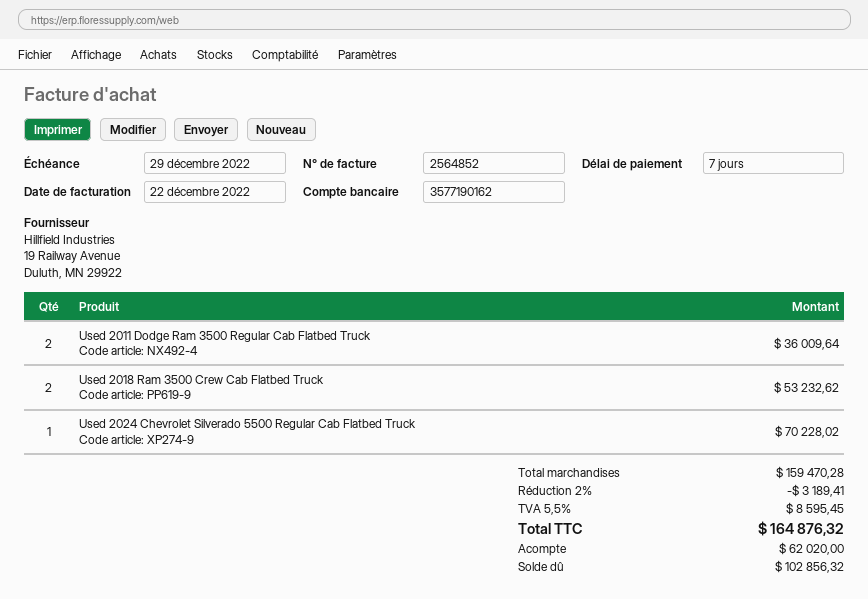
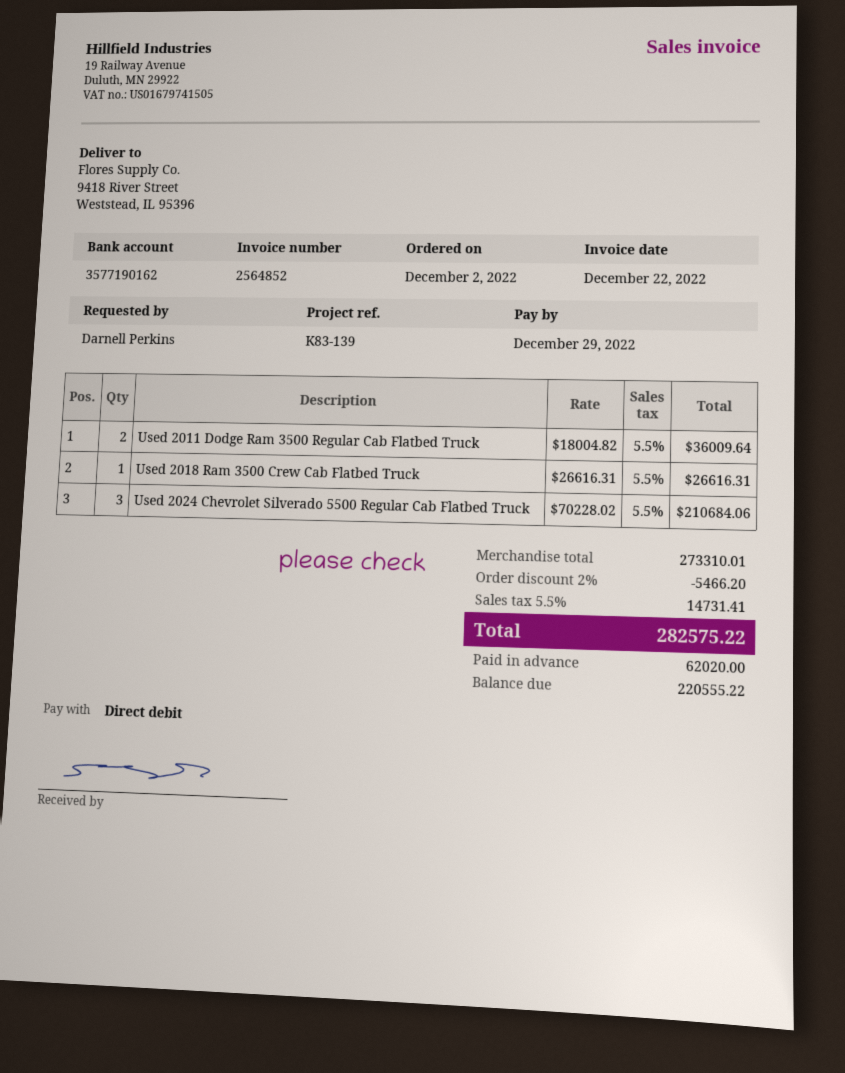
Used 2018 Ram 3500 Crew Cab Flatbed Truck: 2 for 53232.62 -> 1 for 26616.31
Used 2024 Chevrolet Silverado 5500 Regular Cab Flatbed Truck: 1 for 70228.02 -> 3 for 210684.06
subtotal: 159470.28 -> 273310.01
discount: 2% = 3189.41 -> 2% = 5466.20
tax: 5.5% = 8595.45 -> 5.5% = 14731.41
total: 164876.32 -> 282575.22
balance: 102856.32 -> 220555.22

